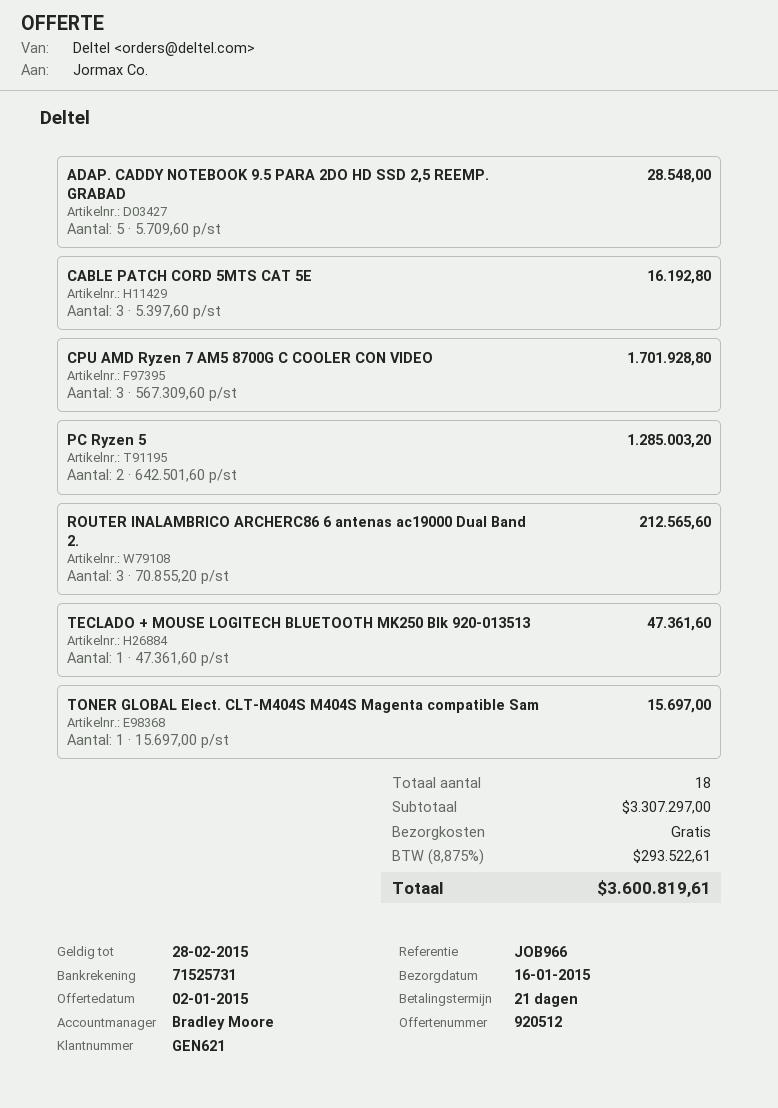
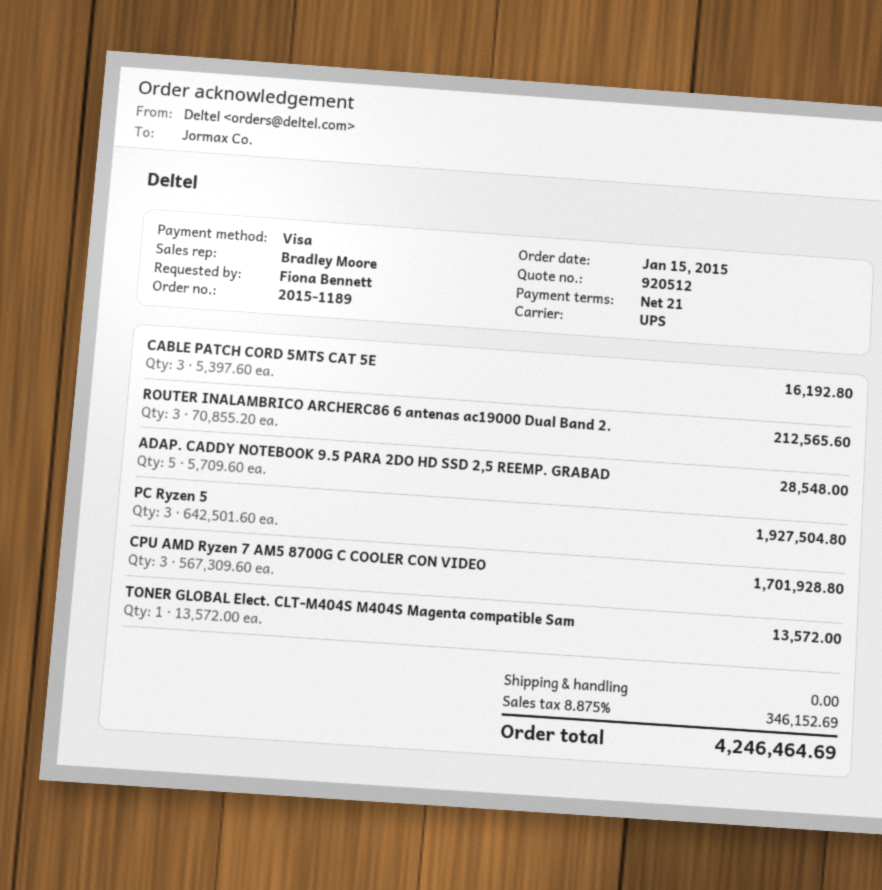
PC Ryzen 5: 2 x 642501.60 = 1285003.20 -> 3 x 642501.60 = 1927504.80
TECLADO + MOUSE LOGITECH BLUETOOTH MK250 Blk 920-013513: 1 x 47361.60 = 47361.60 -> none
TONER GLOBAL Elect. CLT-M404S M404S Magenta compatible Sam: 1 x 15697.00 = 15697.00 -> 1 x 13572.00 = 13572.00
tax: 8.875% = 293522.61 -> 8.875% = 346152.69
total: 3600819.61 -> 4246464.69

